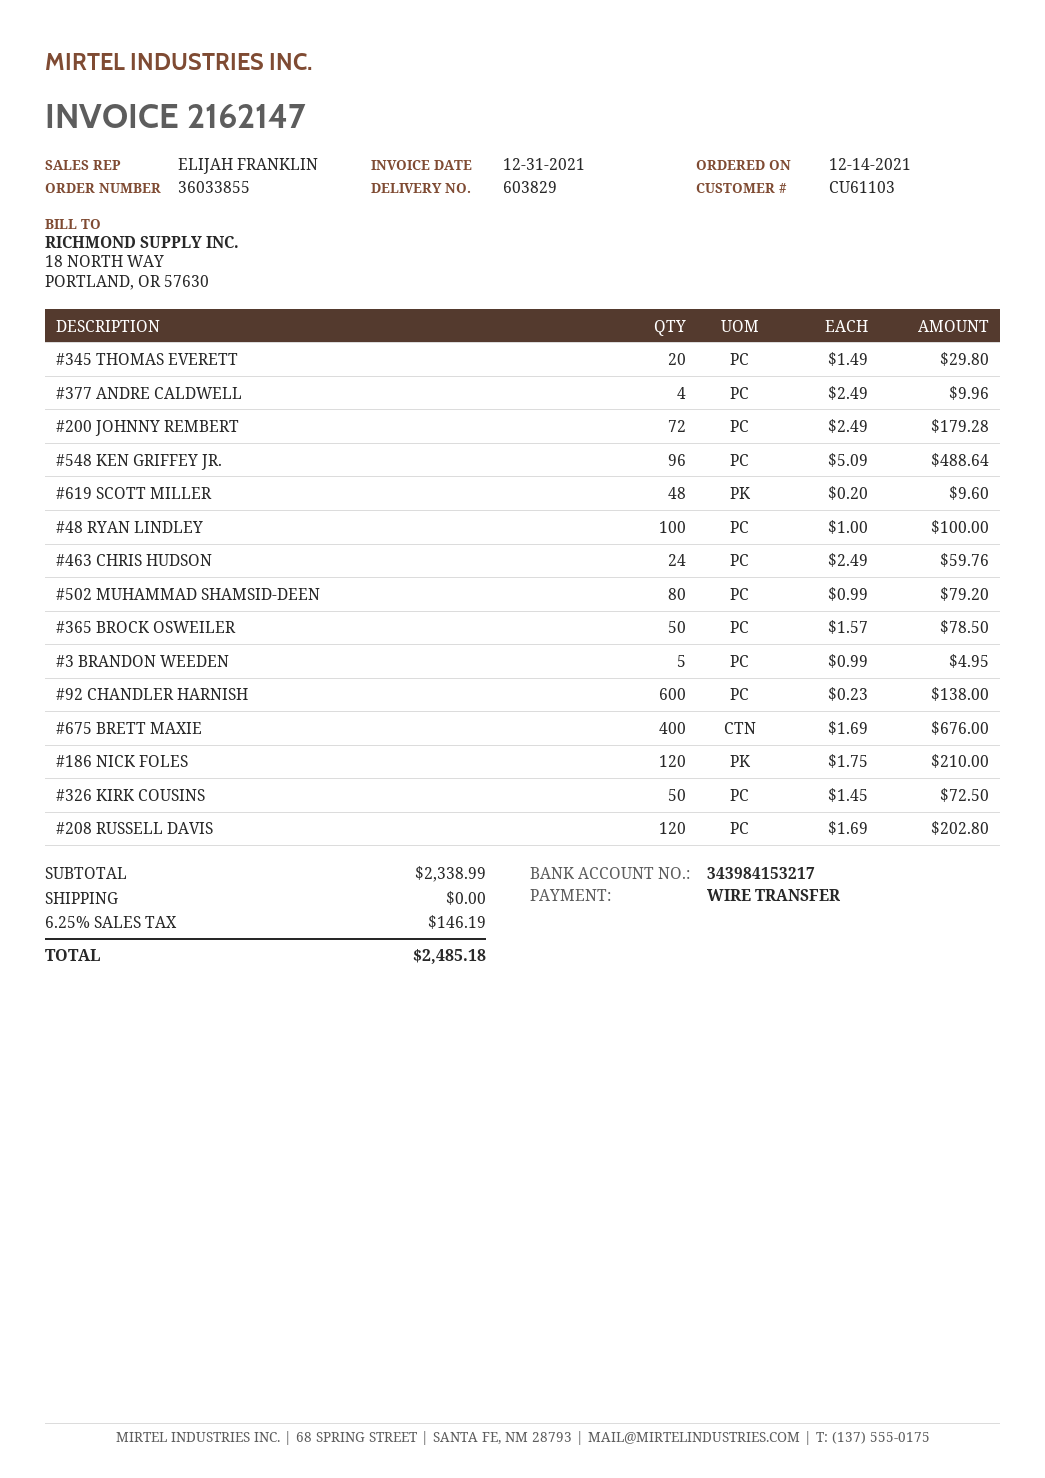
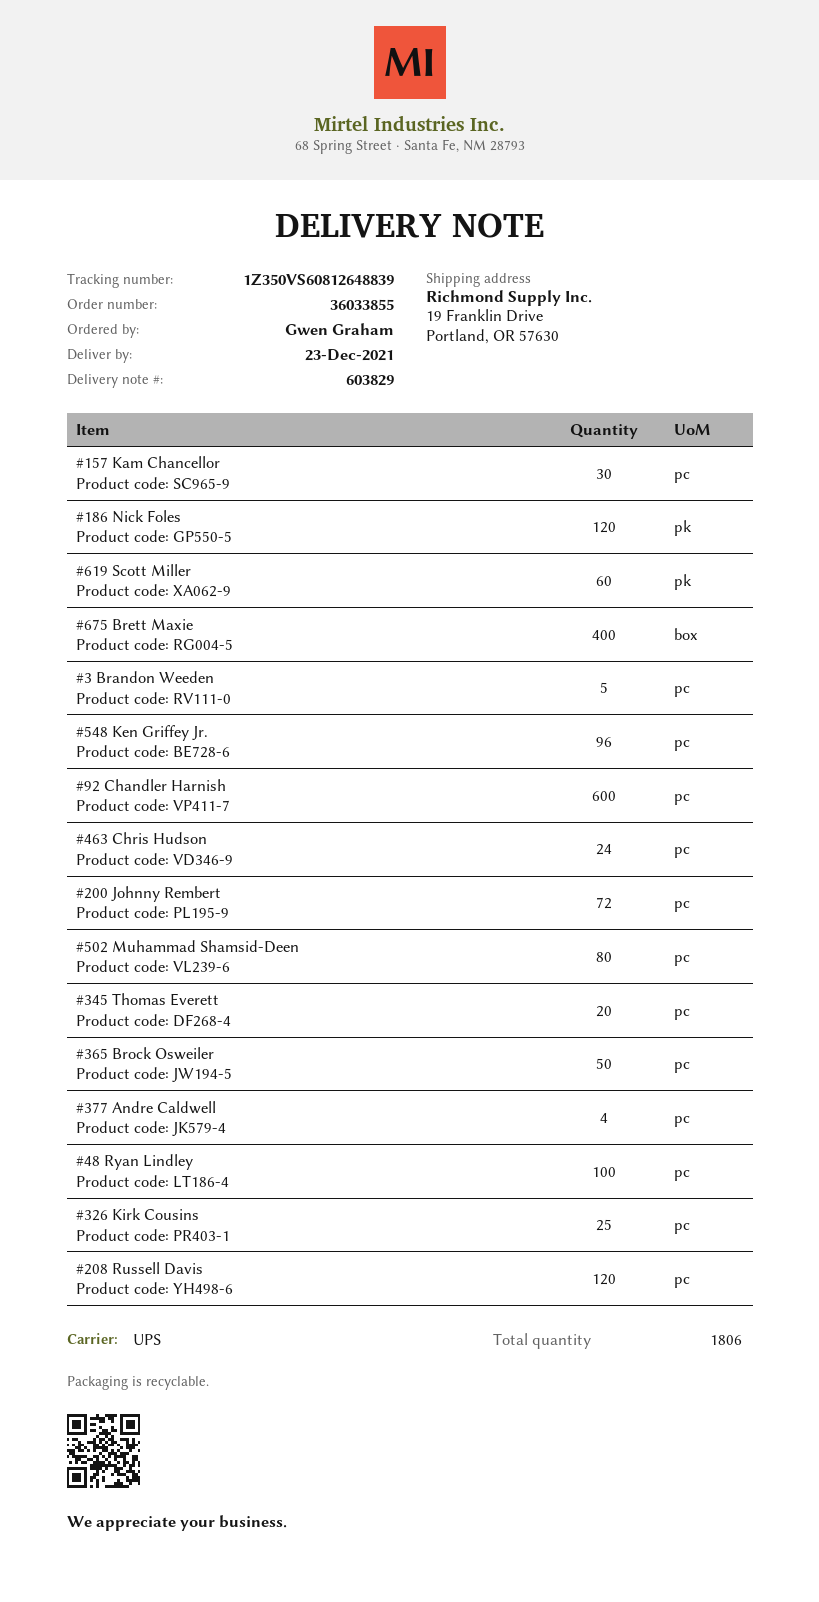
#619 SCOTT MILLER: 48 -> 60
#326 KIRK COUSINS: 50 -> 25
#157 Kam Chancellor: none -> 30

